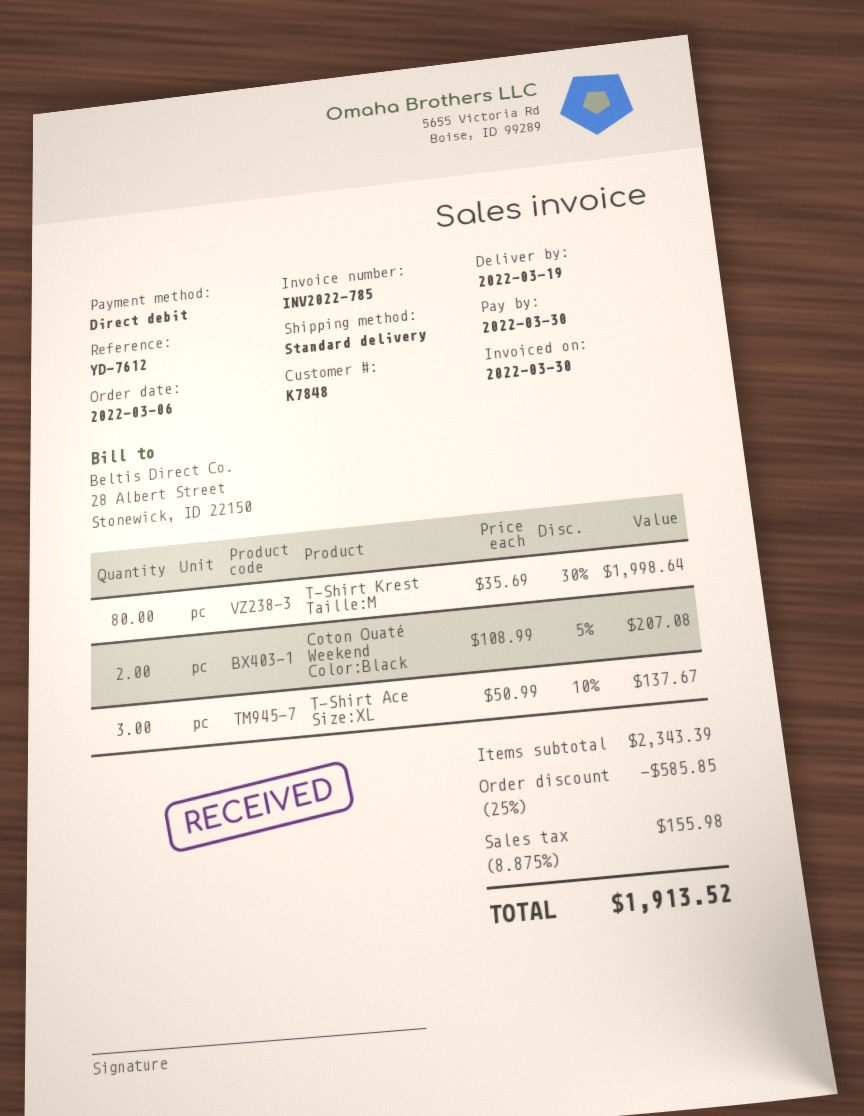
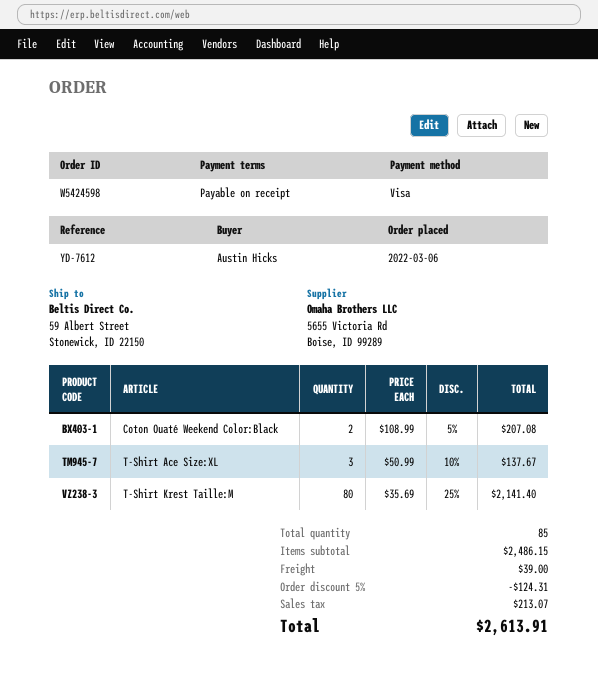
payment method: direct debit -> Visa
T-Shirt Krest Taille:M: 80 x 35.69 - 30% = 1998.64 -> 80 x 35.69 - 25% = 2141.40
subtotal: 2343.39 -> 2486.15
discount: 25% = 585.85 -> 5% = 124.31
shipping: none -> 39.00
tax: 155.98 -> 213.07
total: 1913.52 -> 2613.91

